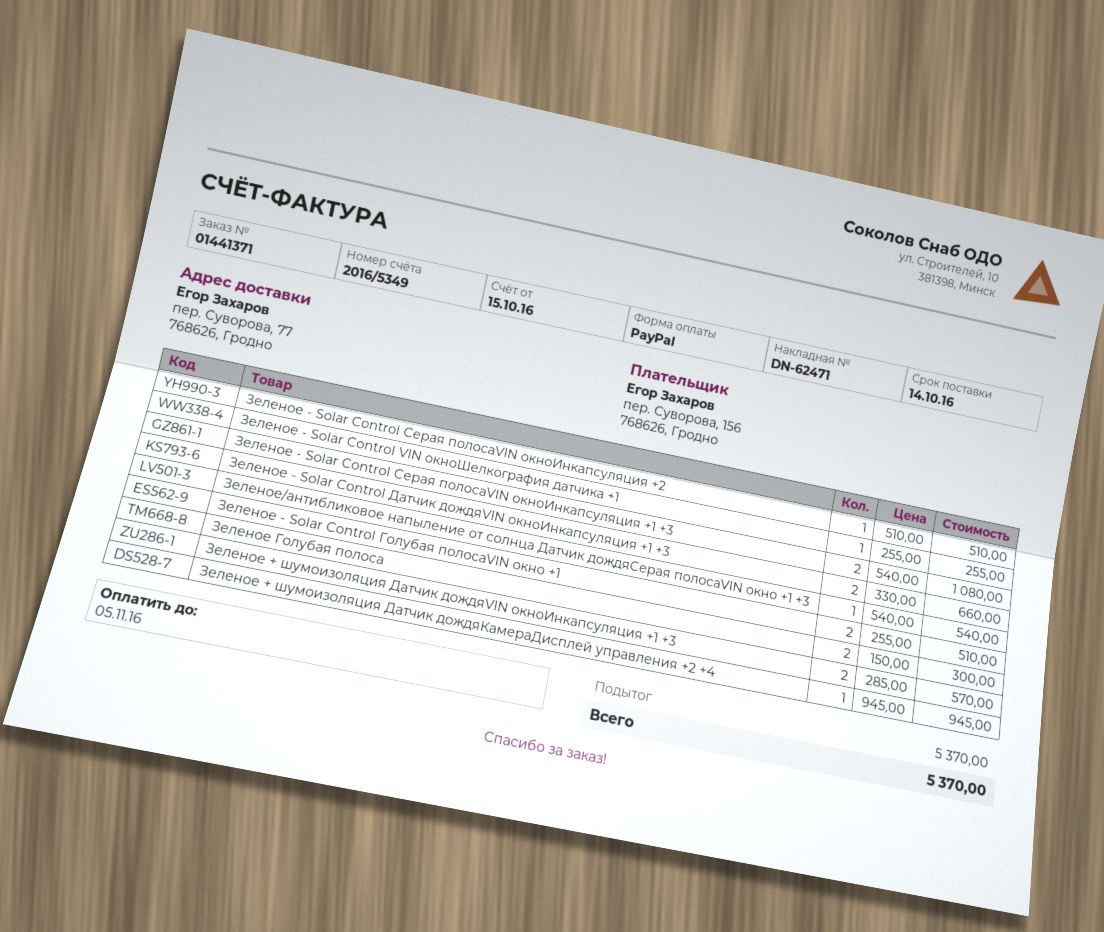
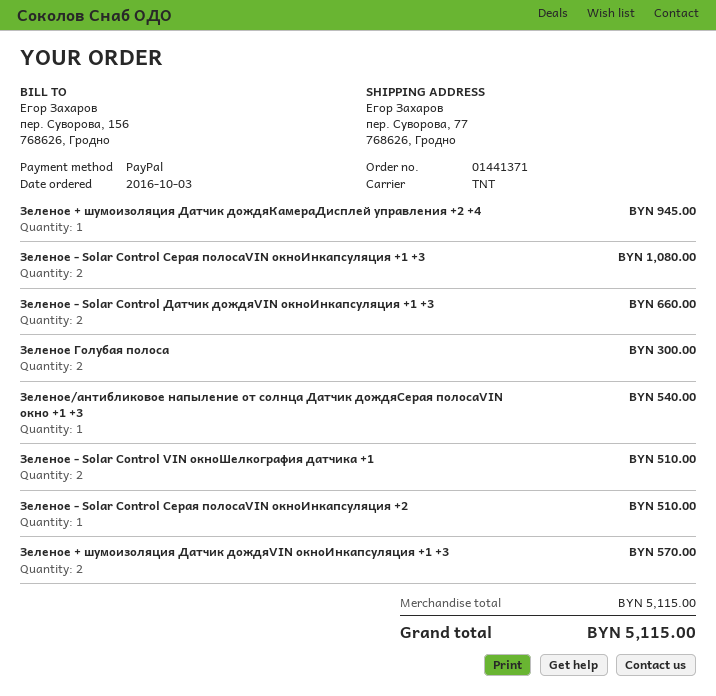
Зеленое - Solar Control VIN окноШелкография датчика +1: 1 for 255.00 -> 2 for 510.00
Зеленое - Solar Control Голубая полосаVIN окно +1: 2 for 510.00 -> none
subtotal: 5370.00 -> 5115.00
total: 5370.00 -> 5115.00

